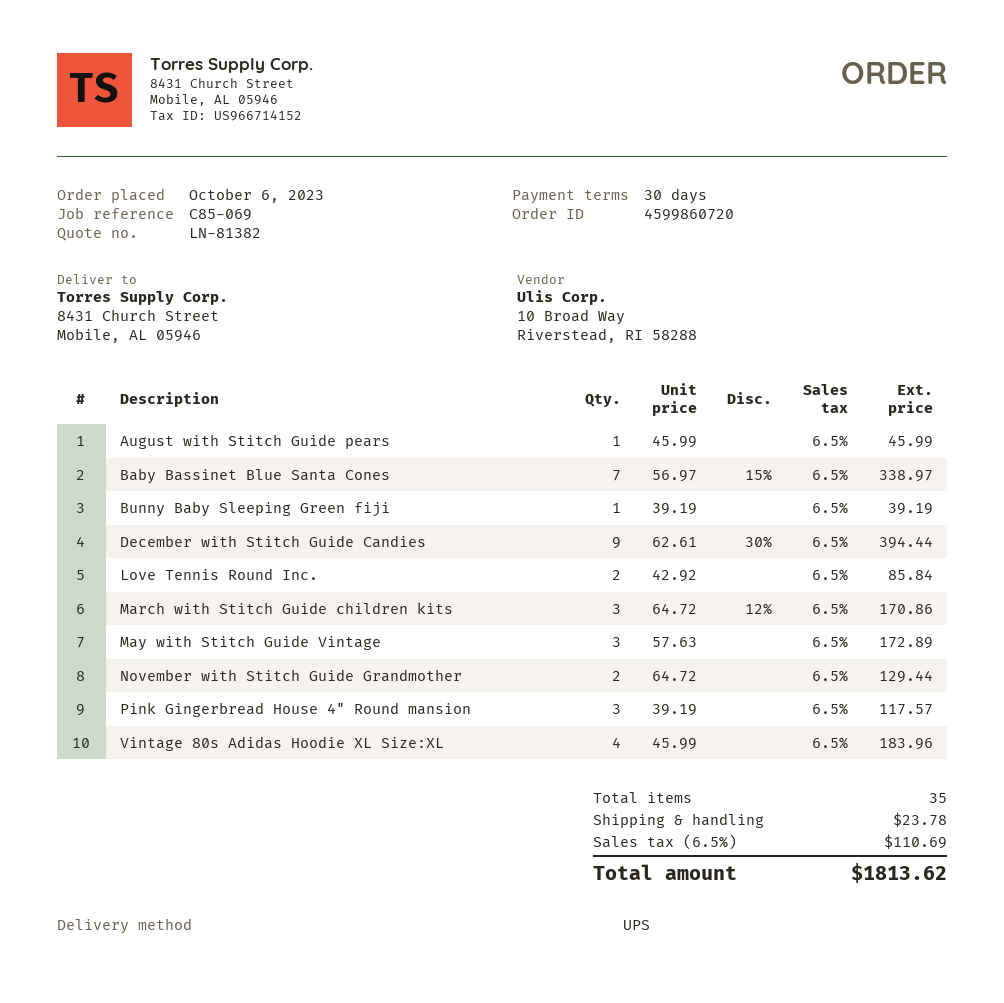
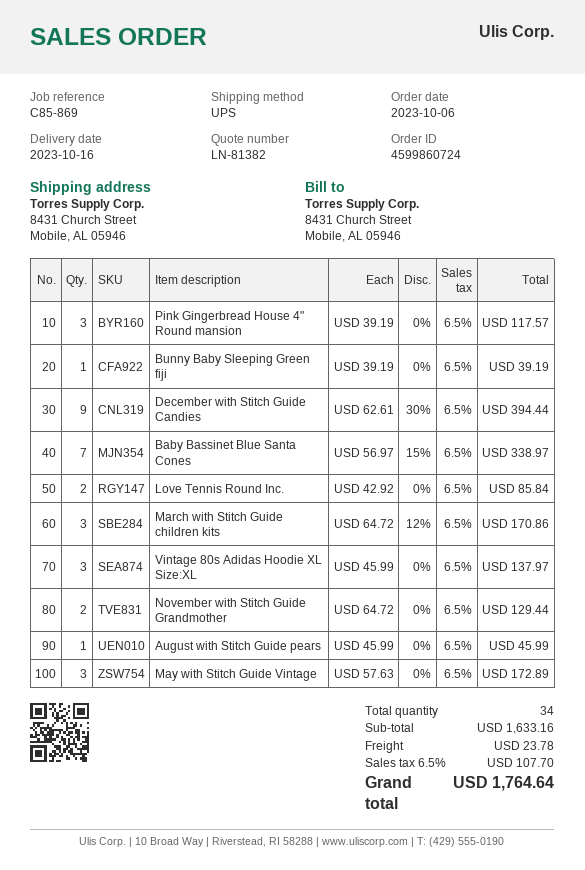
order number: 4599860720 -> 4599860724
reference: C85-069 -> C85-869
Vintage 80s Adidas Hoodie XL Size:XL: 4 x 45.99 = 183.96 -> 3 x 45.99 = 137.97
total quantity: 35 -> 34
tax: 6.5% = 110.69 -> 6.5% = 107.70
total: 1813.62 -> 1764.64

